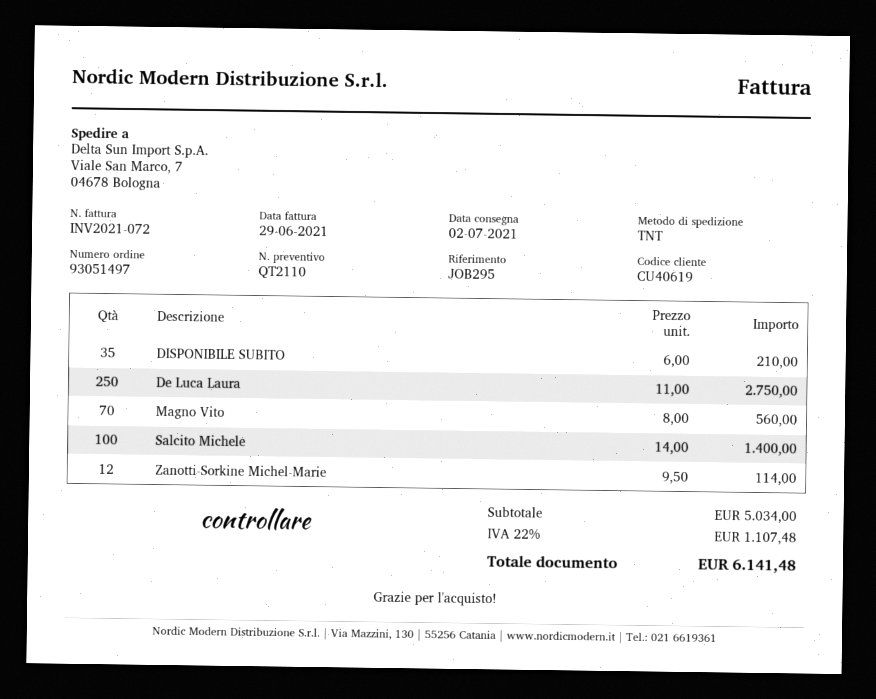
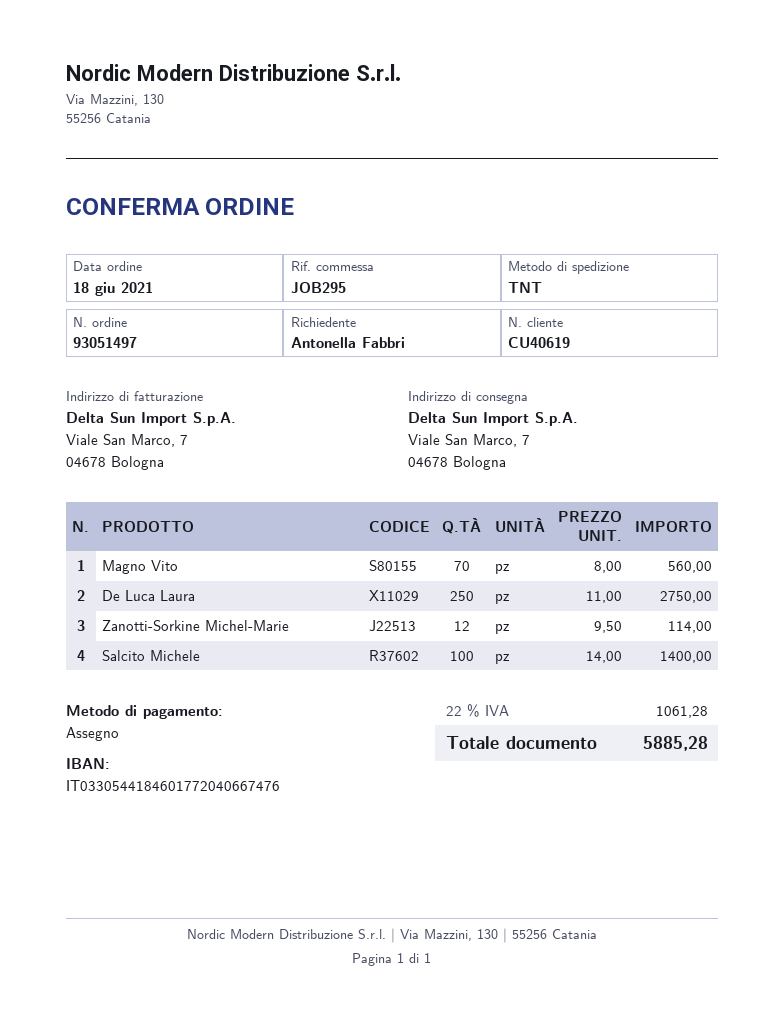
DISPONIBILE SUBITO: 35 x 6.00 = 210.00 -> none
tax: 22% = 1107.48 -> 22% = 1061.28
total: 6141.48 -> 5885.28

